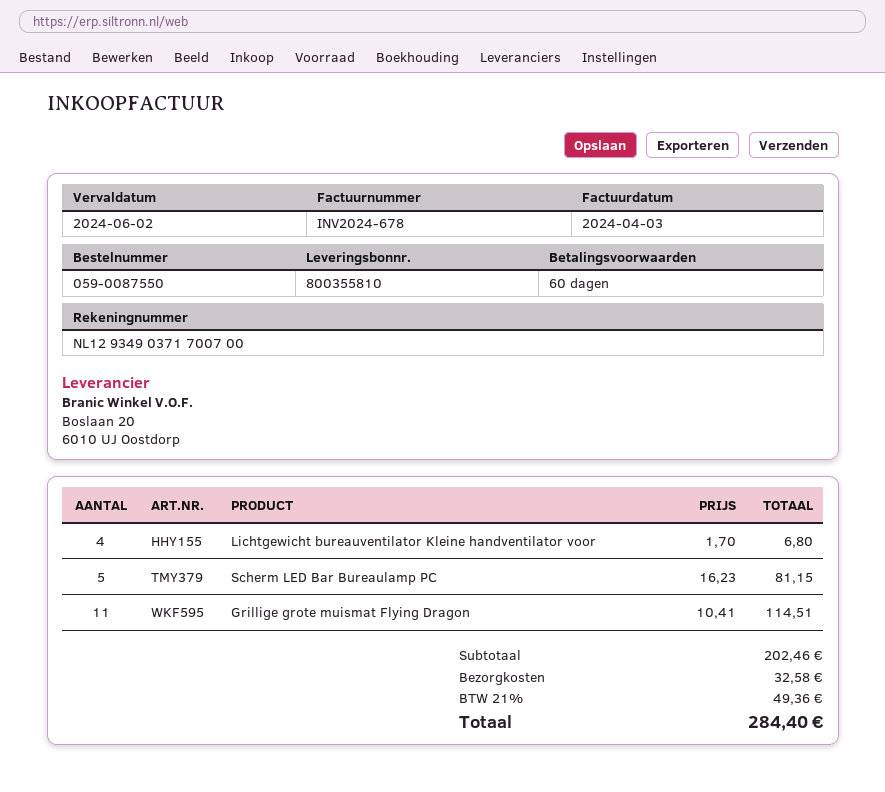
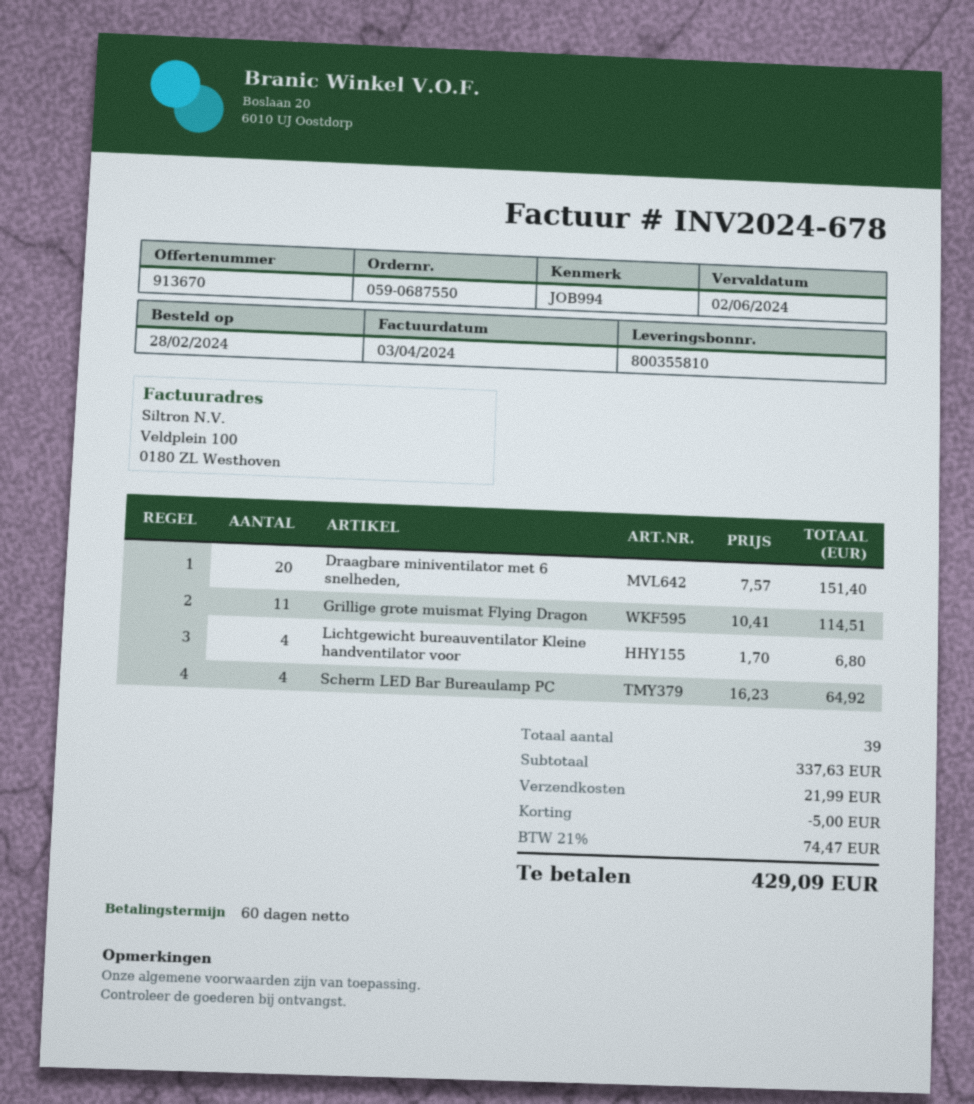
order number: 059-0087550 -> 059-0687550
Scherm LED Bar Bureaulamp PC: 5 x 16.23 = 81.15 -> 4 x 16.23 = 64.92
Draagbare miniventilator met 6 snelheden,: none -> 20 x 7.57 = 151.40
subtotal: 202.46 -> 337.63
discount: none -> 5.00
shipping: 32.58 -> 21.99
tax: 21% = 49.36 -> 21% = 74.47
total: 284.40 -> 429.09

